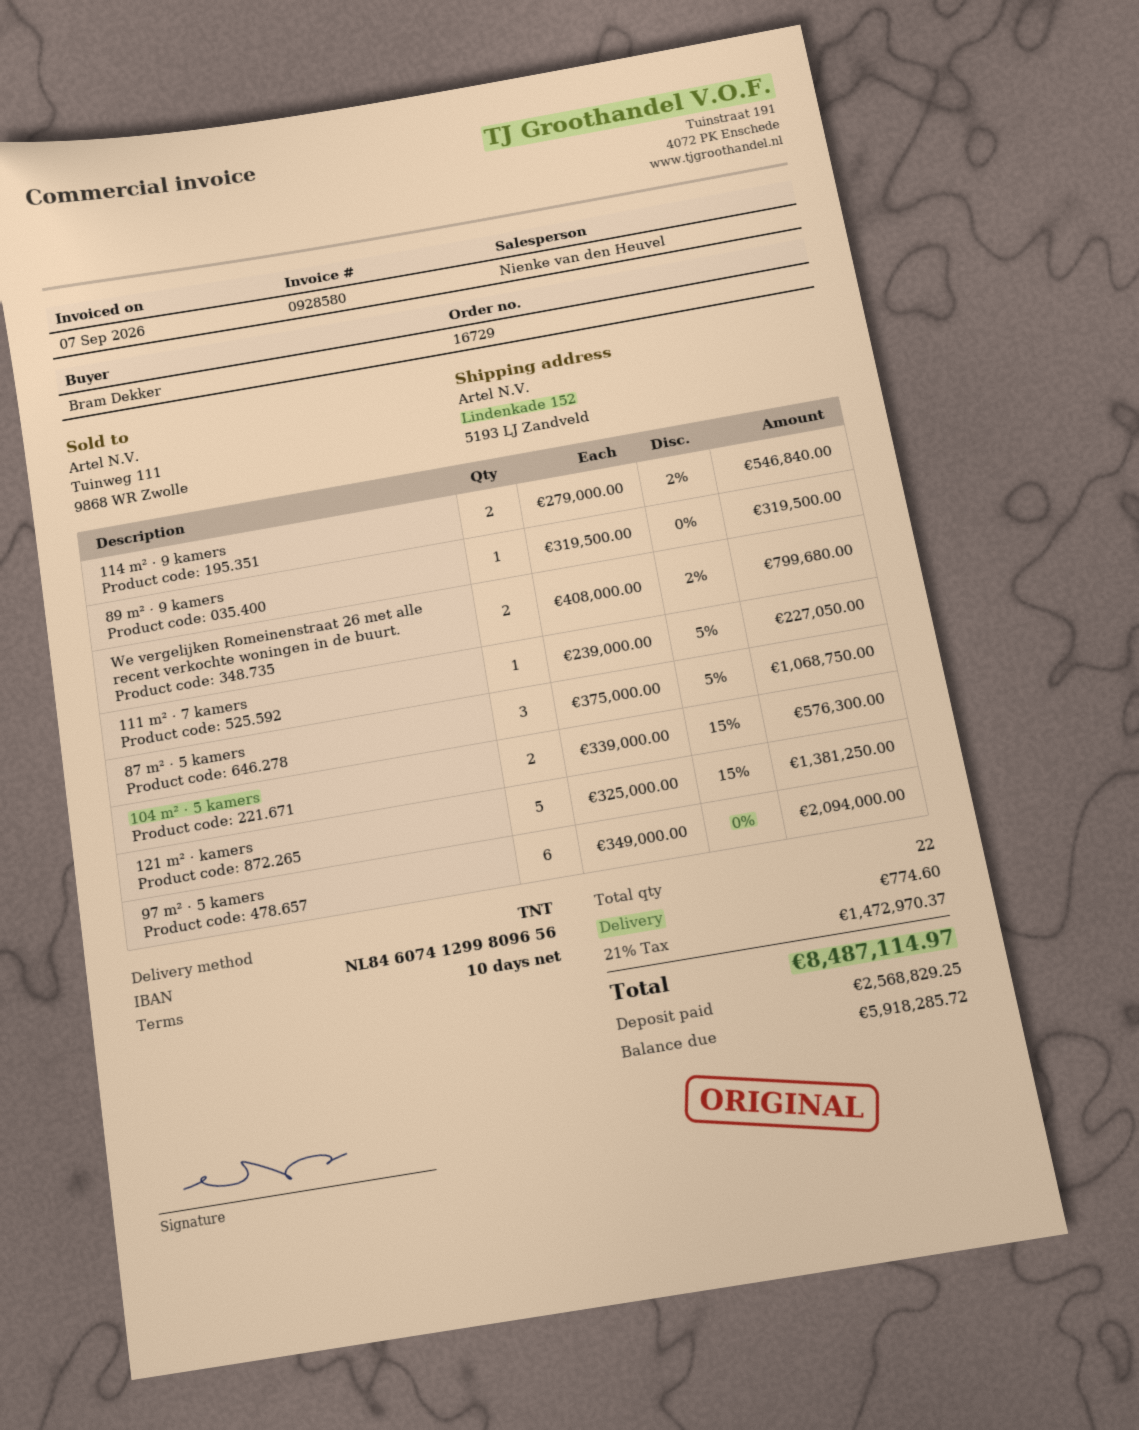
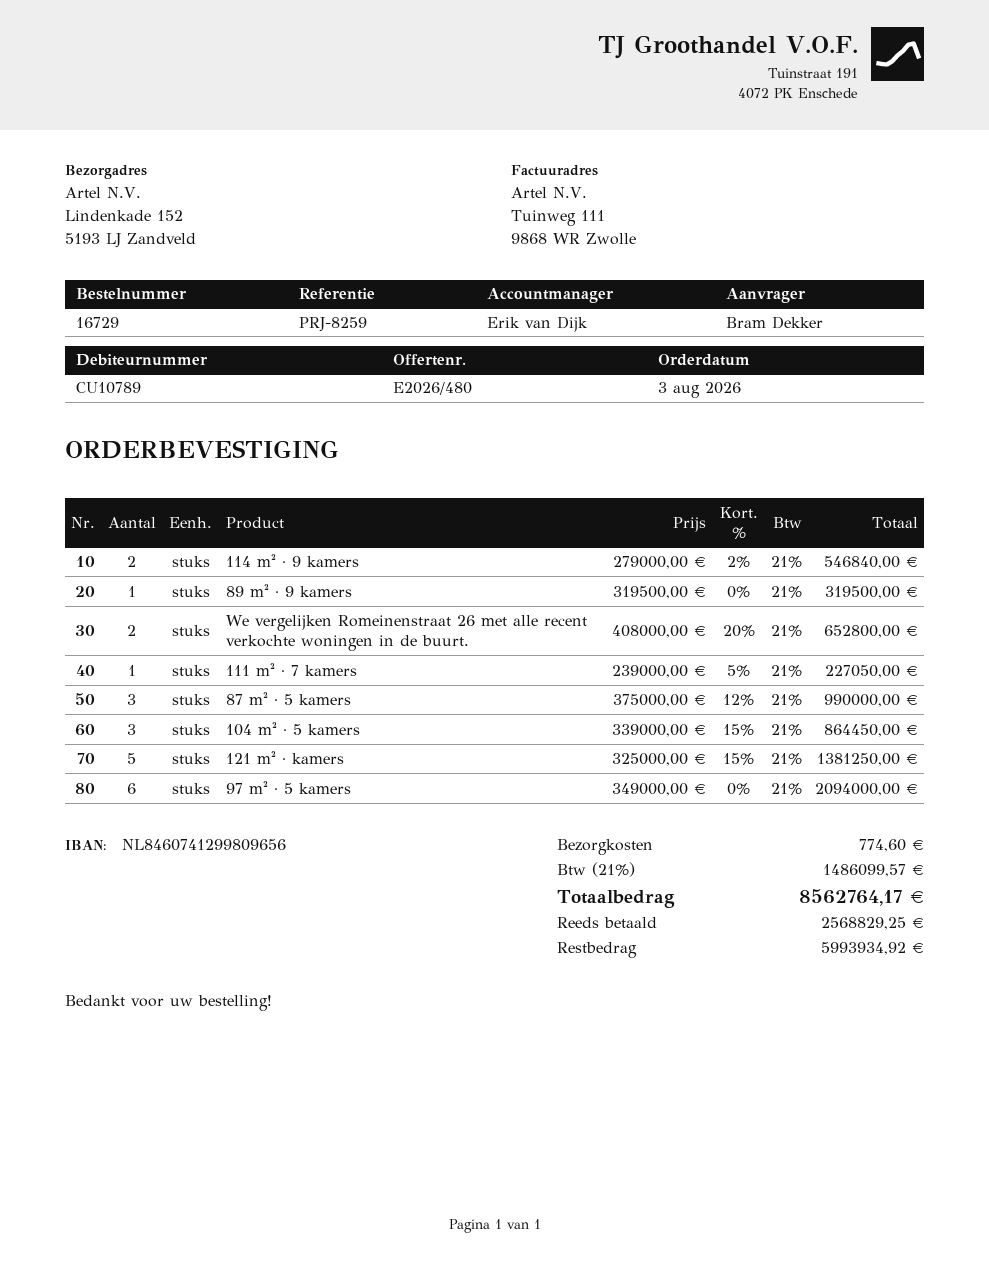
sales rep: Nienke van den Heuvel -> Erik van Dijk
We vergelijken Romeinenstraat 26 met alle recent verkochte woningen in de buurt.: 2 x 408000.00 - 2% = 799680.00 -> 2 x 408000.00 - 20% = 652800.00
87 m² · 5 kamers: 3 x 375000.00 - 5% = 1068750.00 -> 3 x 375000.00 - 12% = 990000.00
104 m² · 5 kamers: 2 x 339000.00 - 15% = 576300.00 -> 3 x 339000.00 - 15% = 864450.00
tax: 21% = 1472970.37 -> 21% = 1486099.57
total: 8487114.97 -> 8562764.17
balance: 5918285.72 -> 5993934.92

